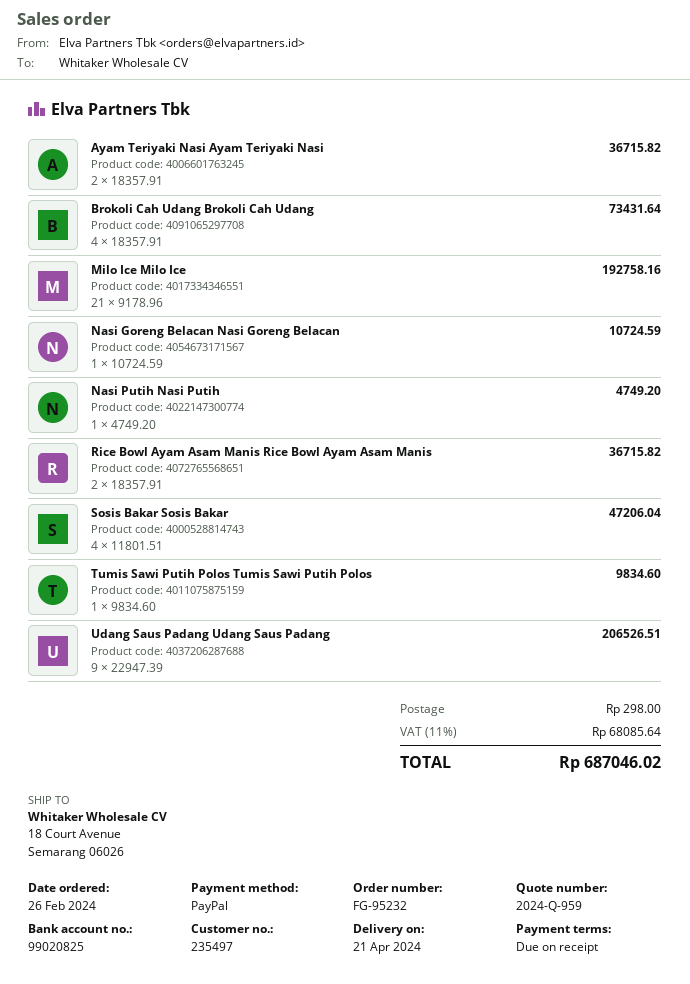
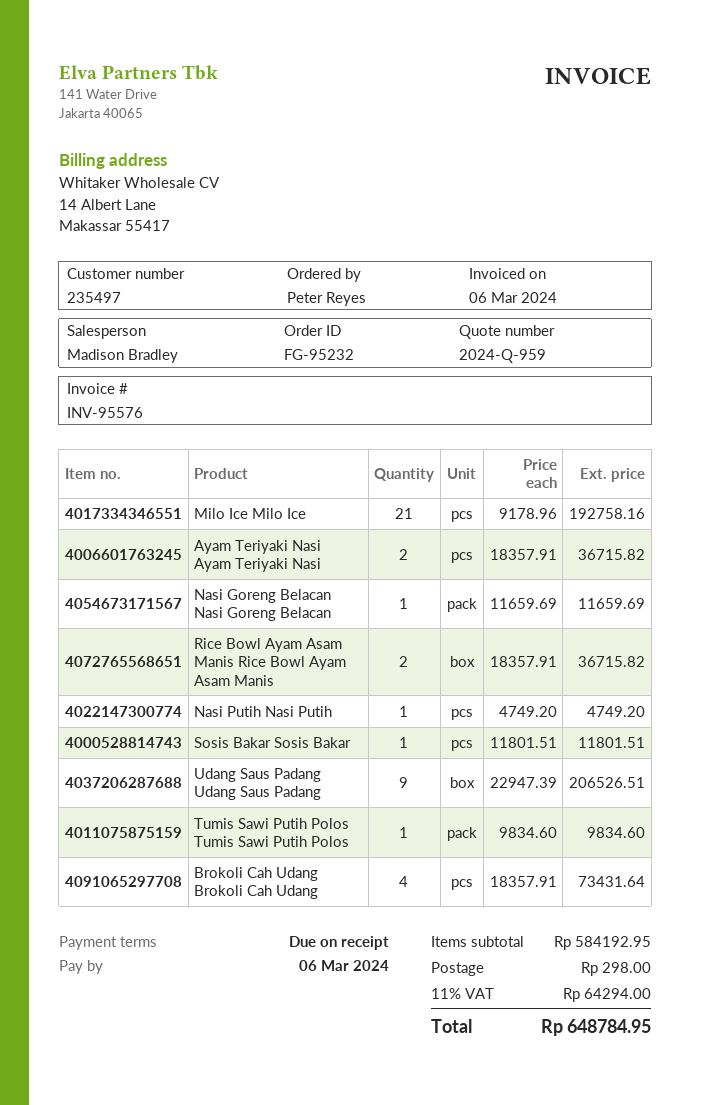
Nasi Goreng Belacan Nasi Goreng Belacan: 1 x 10724.59 = 10724.59 -> 1 x 11659.69 = 11659.69
Sosis Bakar Sosis Bakar: 4 x 11801.51 = 47206.04 -> 1 x 11801.51 = 11801.51
tax: 11% = 68085.64 -> 11% = 64294.00
total: 687046.02 -> 648784.95

